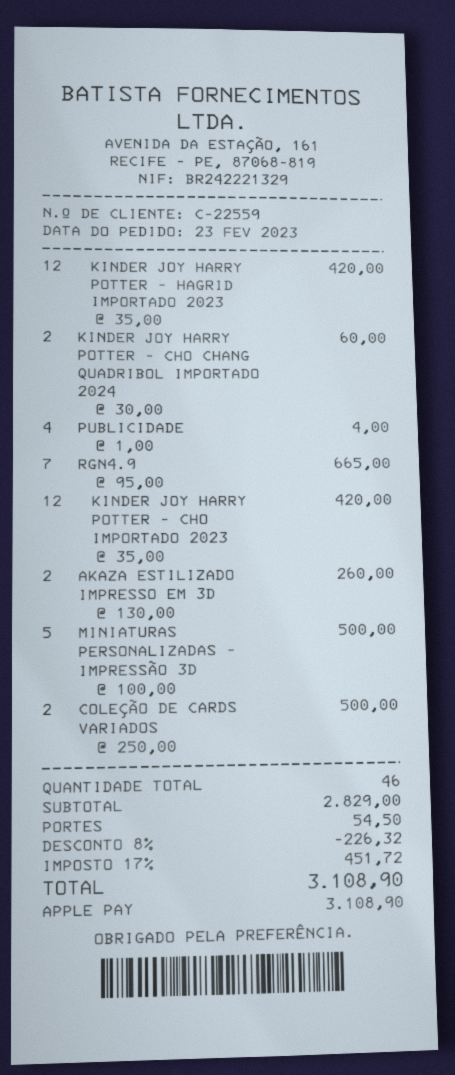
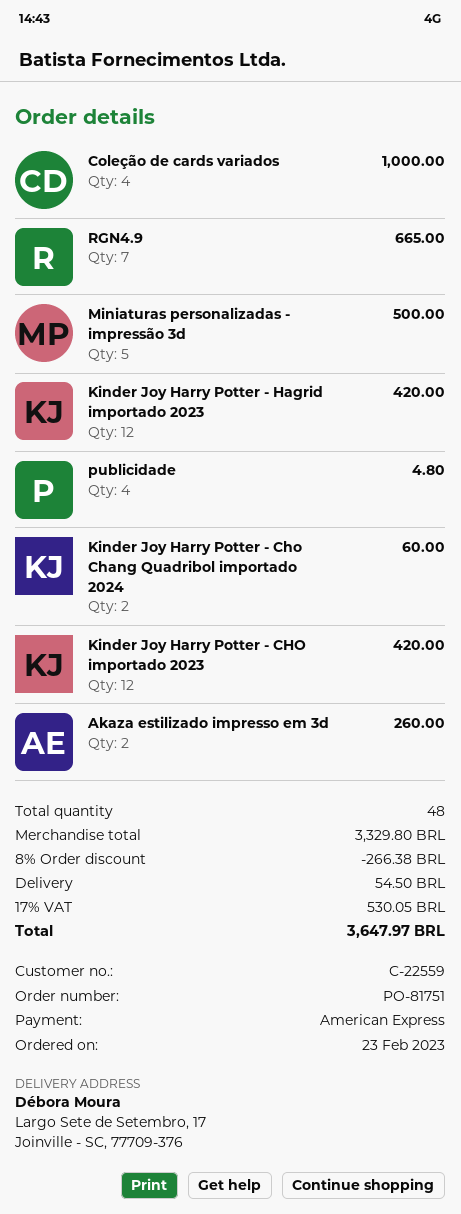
payment method: Apple Pay -> American Express
PUBLICIDADE: 4 for 4.00 -> 4 for 4.80
COLEÇÃO DE CARDS VARIADOS: 2 for 500.00 -> 4 for 1000.00
total quantity: 46 -> 48
subtotal: 2829.00 -> 3329.80
discount: 8% = 226.32 -> 8% = 266.38
tax: 17% = 451.72 -> 17% = 530.05
total: 3108.90 -> 3647.97

